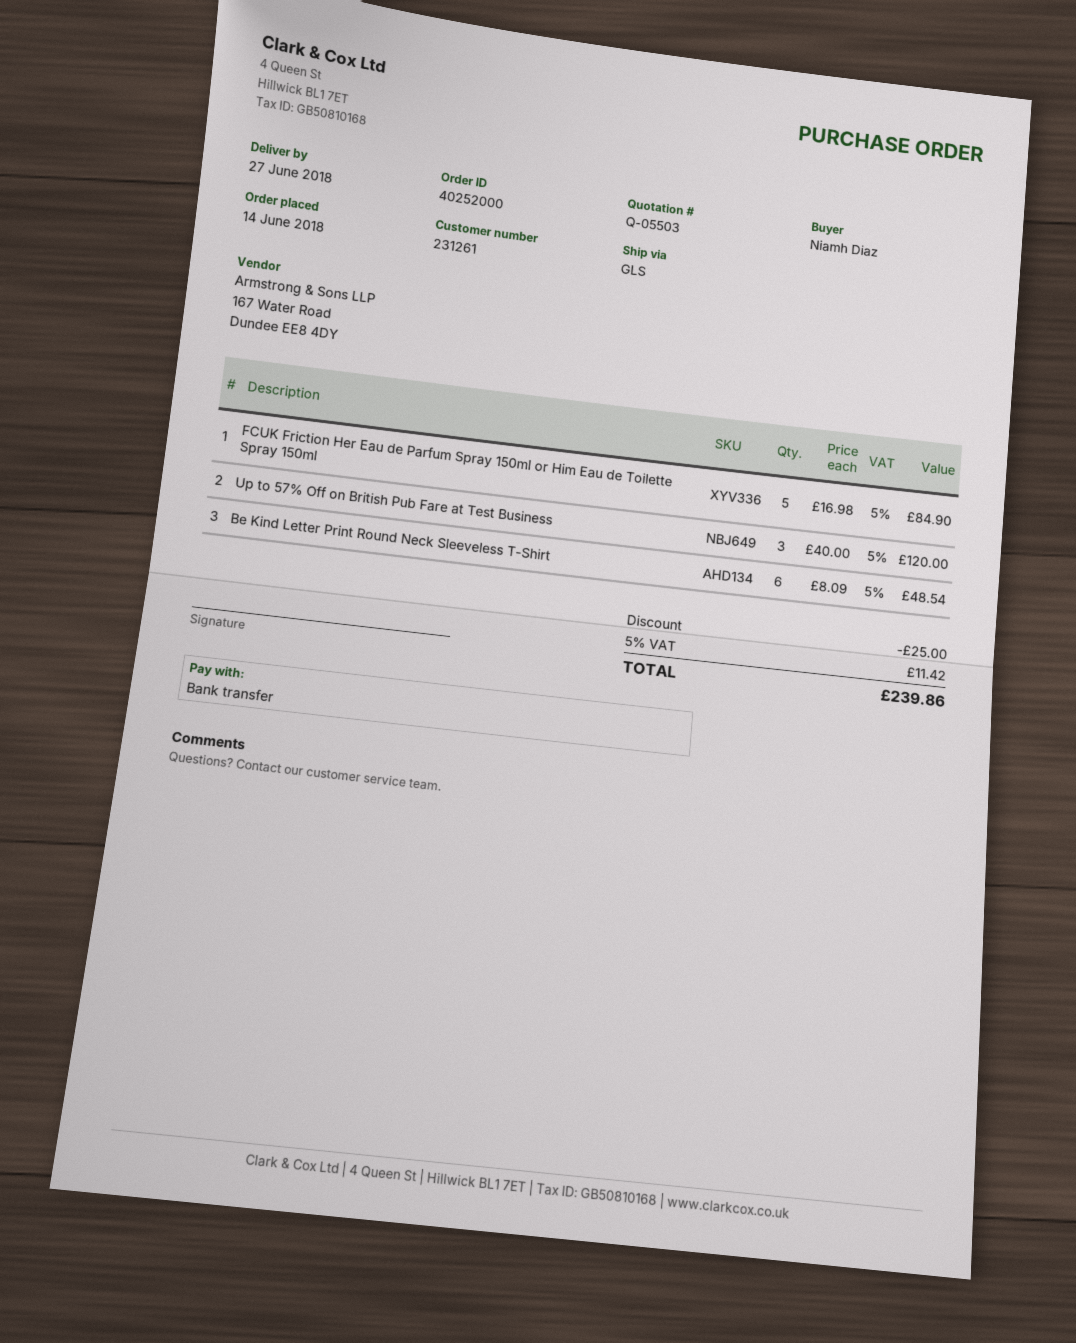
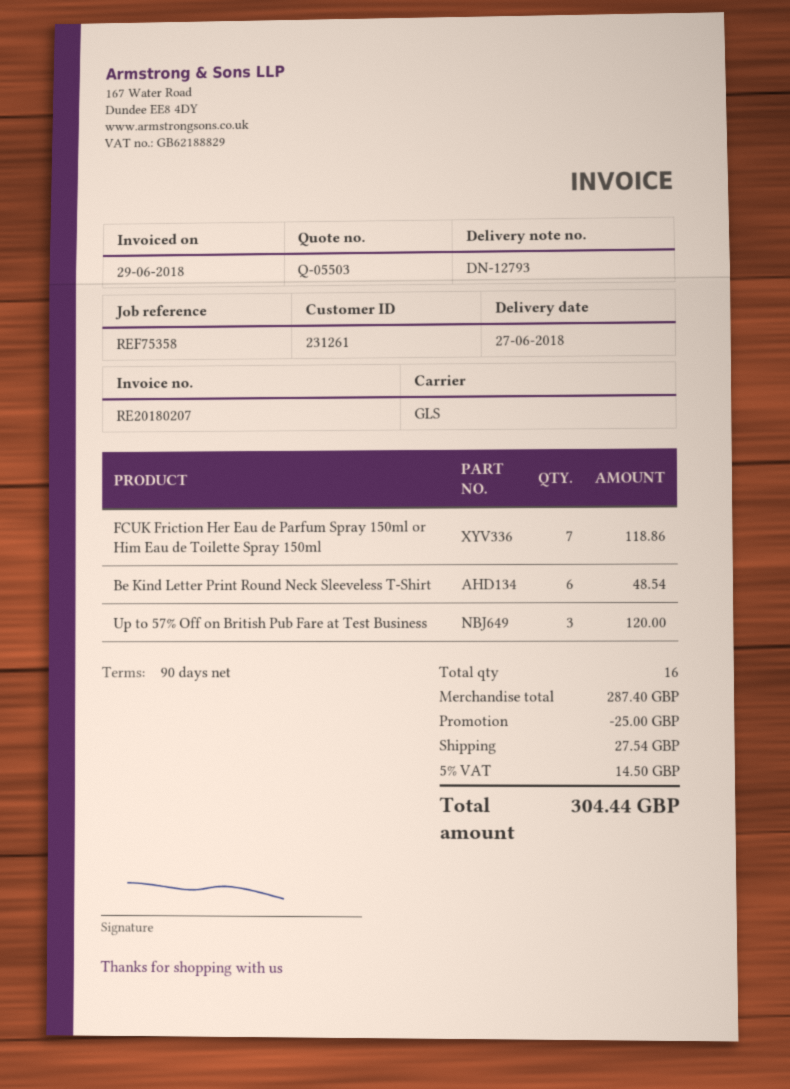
FCUK Friction Her Eau de Parfum Spray 150ml or Him Eau de Toilette Spray 150ml: 5 for 84.90 -> 7 for 118.86
shipping: none -> 27.54
tax: 5% = 11.42 -> 5% = 14.50
total: 239.86 -> 304.44

